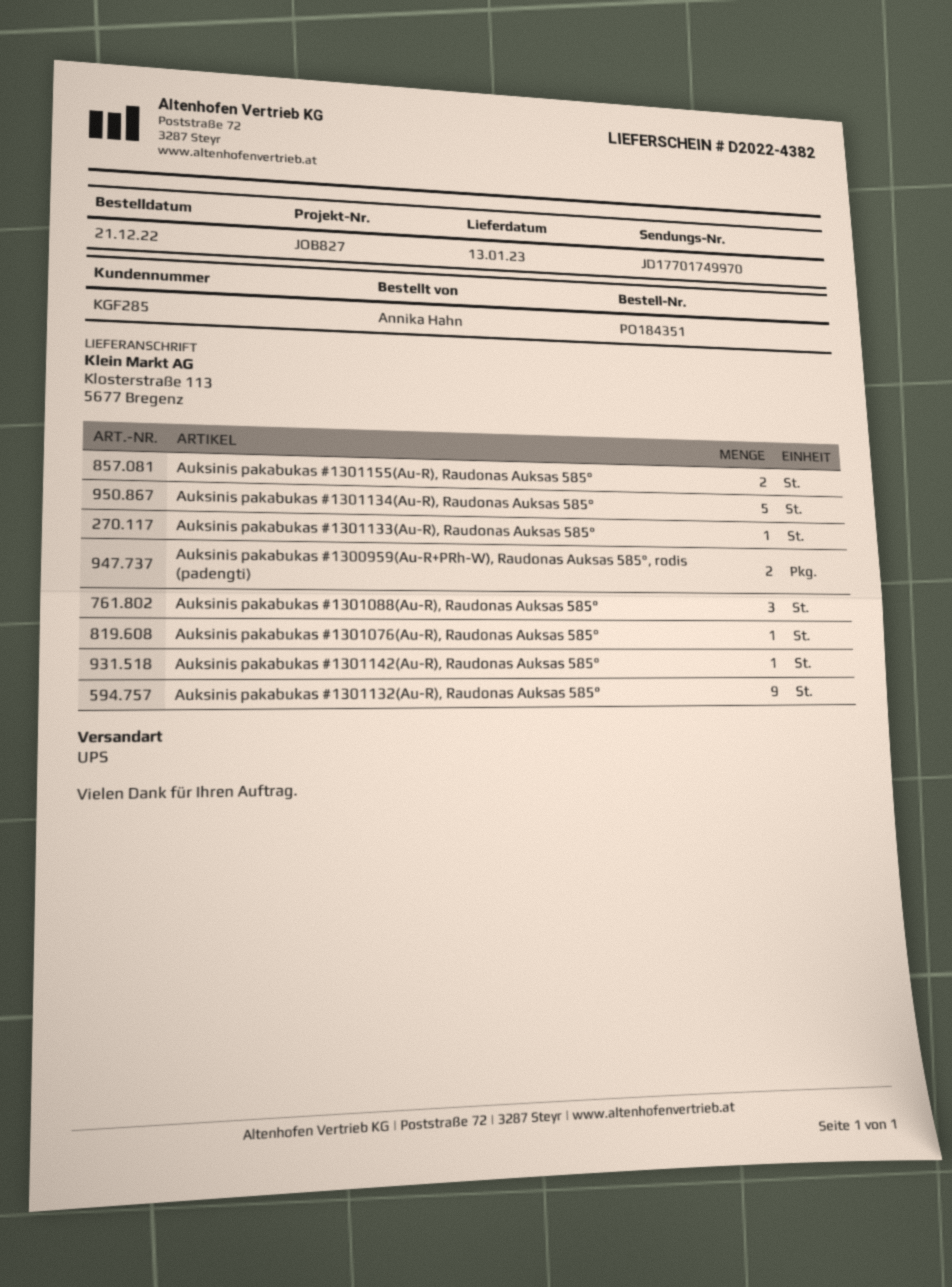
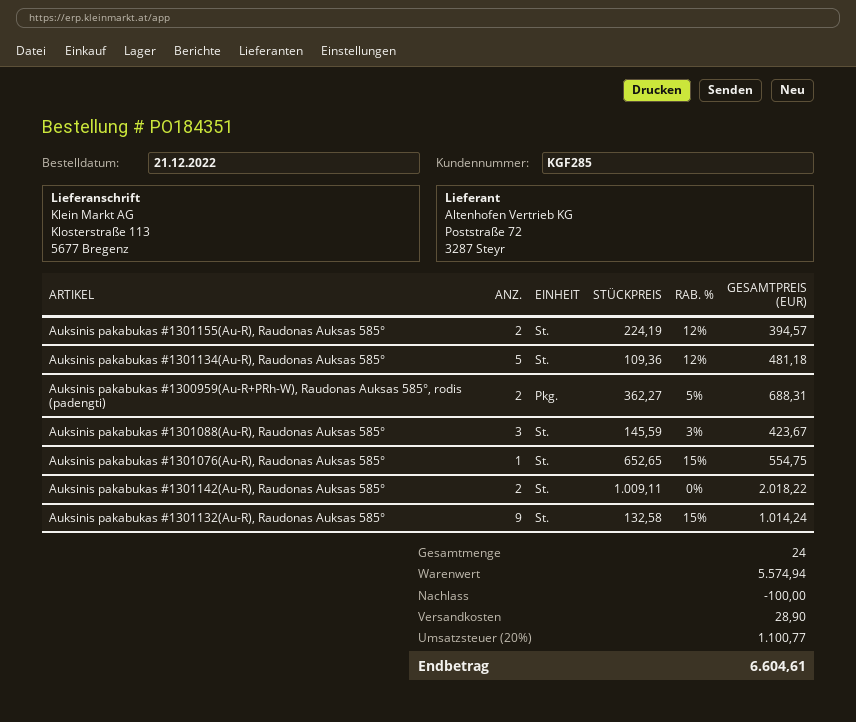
Auksinis pakabukas #1301133(Au-R), Raudonas Auksas 585°: 1 -> none
Auksinis pakabukas #1301142(Au-R), Raudonas Auksas 585°: 1 -> 2

